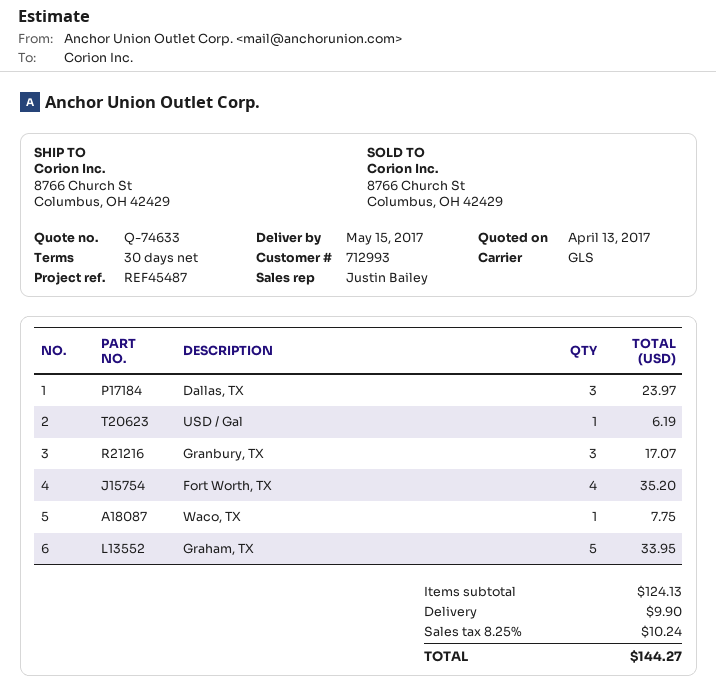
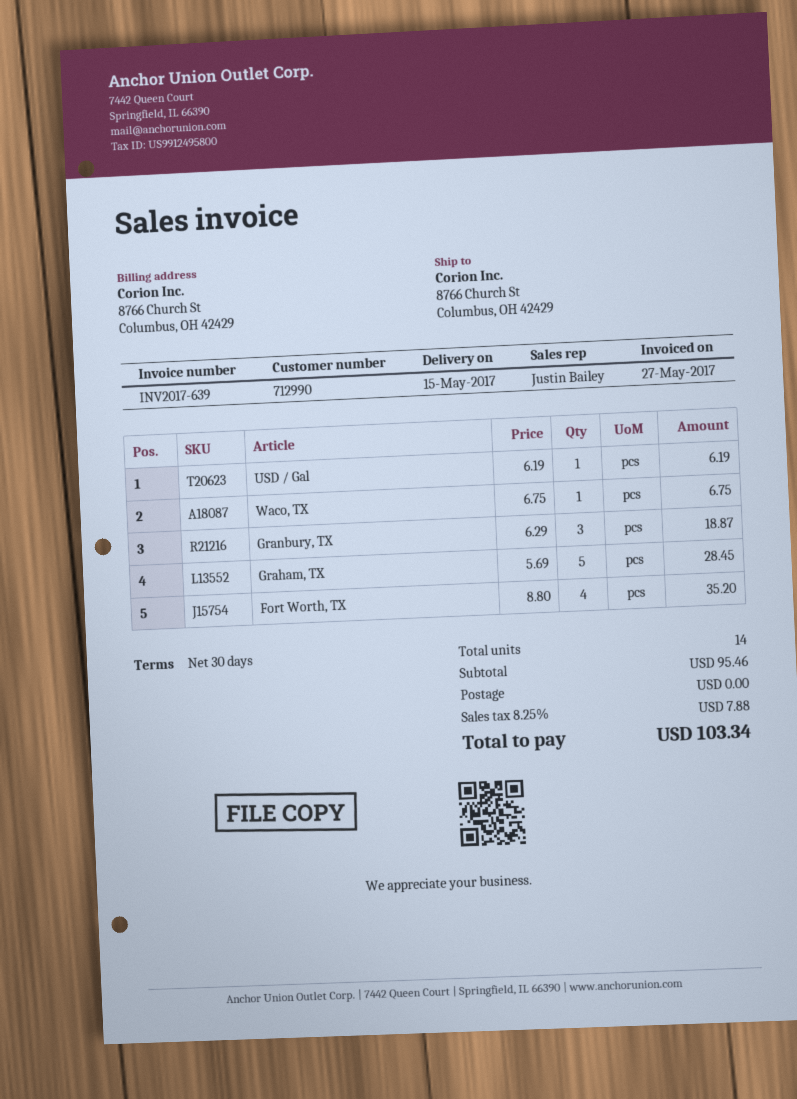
customer number: 712993 -> 712990
Dallas, TX: 3 for 23.97 -> none
Granbury, TX: 3 for 17.07 -> 3 for 18.87
Waco, TX: 1 for 7.75 -> 1 for 6.75
Graham, TX: 5 for 33.95 -> 5 for 28.45
subtotal: 124.13 -> 95.46
shipping: 9.90 -> 0.00
tax: 8.25% = 10.24 -> 8.25% = 7.88
total: 144.27 -> 103.34

